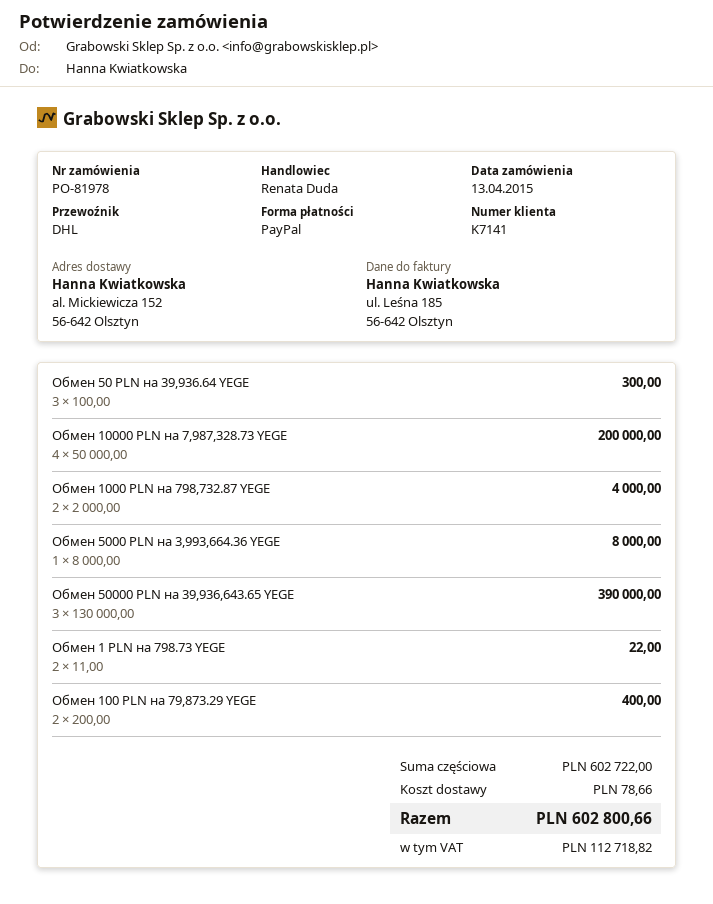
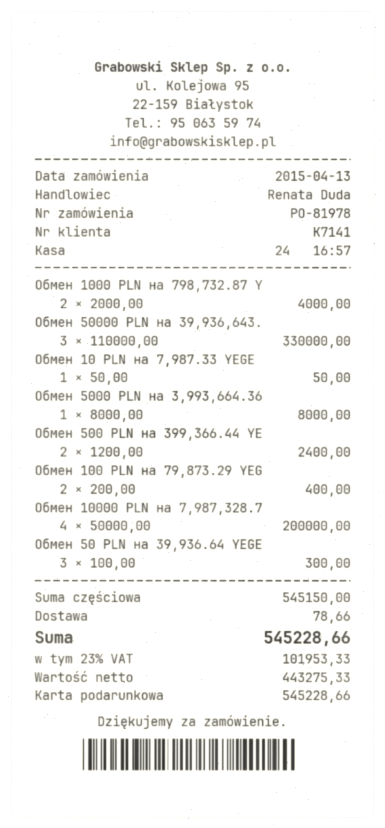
payment method: PayPal -> gift card
Обмен 50000 PLN на 39,936,643.65 YEGE: 3 x 130000.00 = 390000.00 -> 3 x 110000.00 = 330000.00
Обмен 1 PLN на 798.73 YEGE: 2 x 11.00 = 22.00 -> none
Обмен 10 PLN на 7,987.33 YEGE: none -> 1 x 50.00 = 50.00
Обмен 500 PLN на 399,366.44 YE: none -> 2 x 1200.00 = 2400.00
subtotal: 602722.00 -> 545150.00
tax: 112718.82 -> 101953.33
total: 602800.66 -> 545228.66

